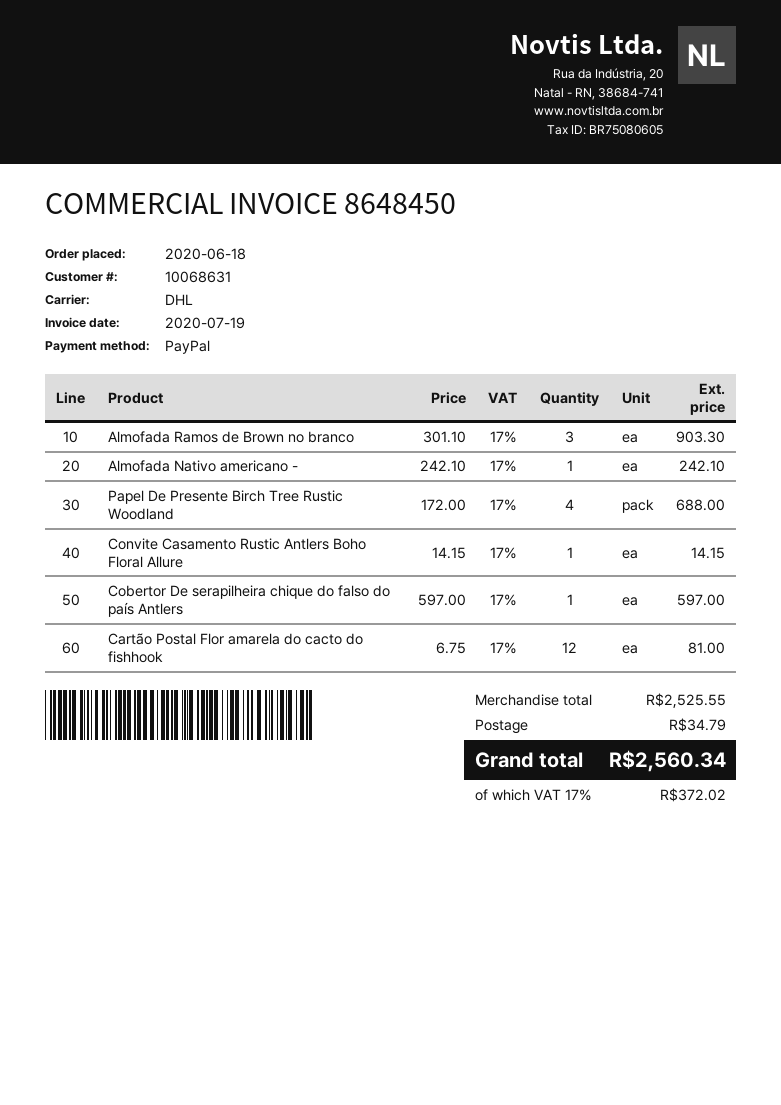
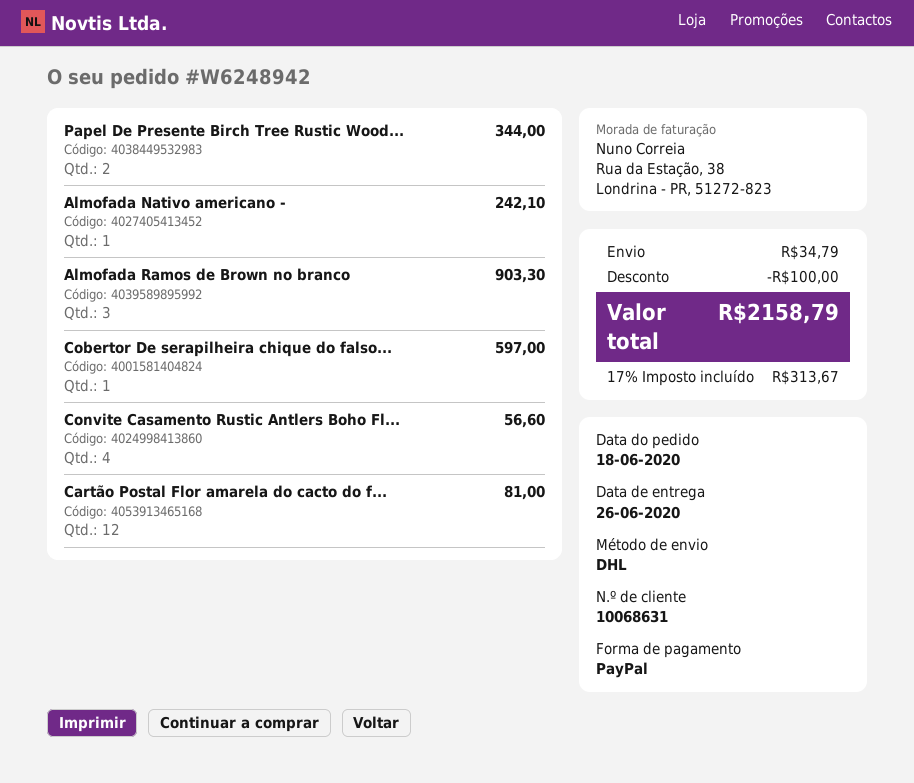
Papel De Presente Birch Tree Rustic Woodland: 4 for 688.00 -> 2 for 344.00
Convite Casamento Rustic Antlers Boho Floral Allure: 1 for 14.15 -> 4 for 56.60
discount: none -> 100.00
tax: 17% = 372.02 -> 17% = 313.67
total: 2560.34 -> 2158.79

